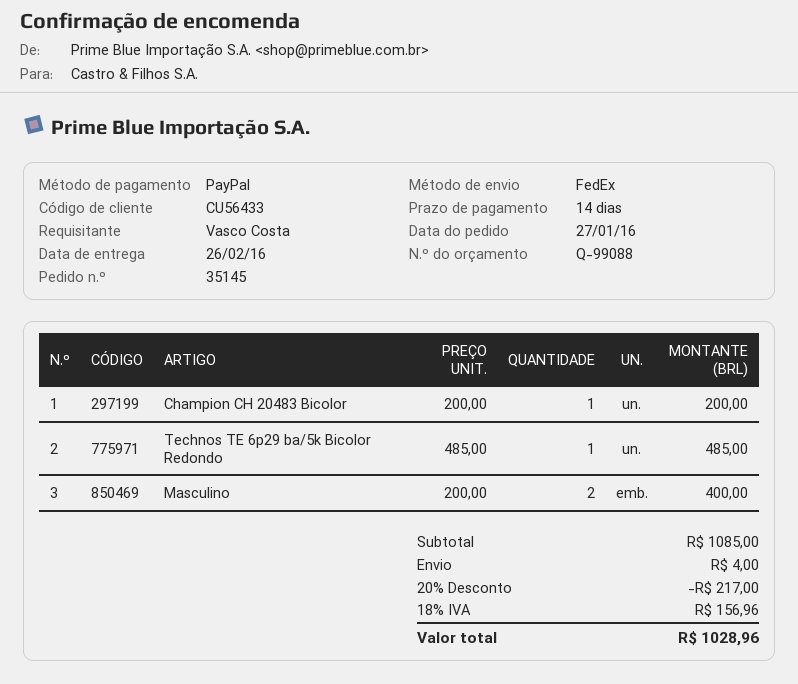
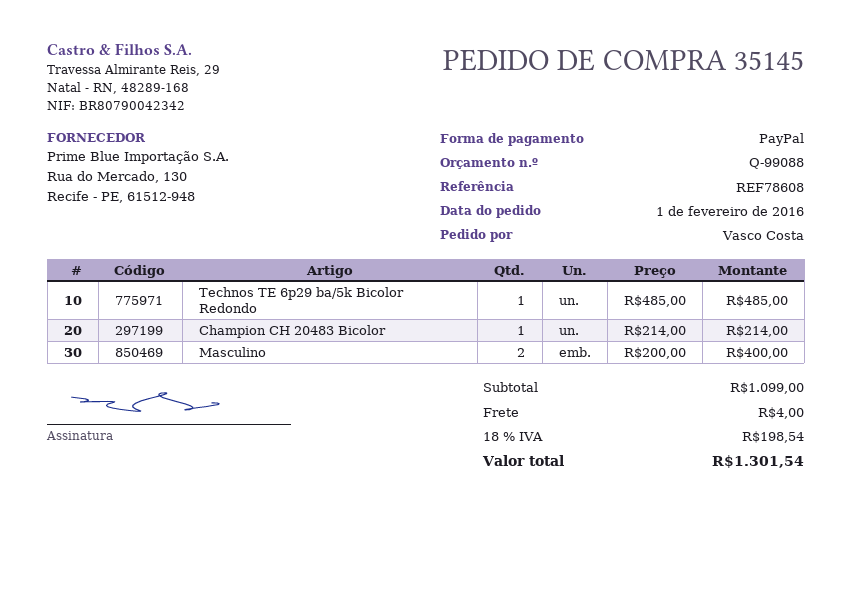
order date: 2016-01-27 -> 2016-02-01
Champion CH 20483 Bicolor: 1 x 200.00 = 200.00 -> 1 x 214.00 = 214.00
subtotal: 1085.00 -> 1099.00
discount: 20% = 217.00 -> none
tax: 18% = 156.96 -> 18% = 198.54
total: 1028.96 -> 1301.54

